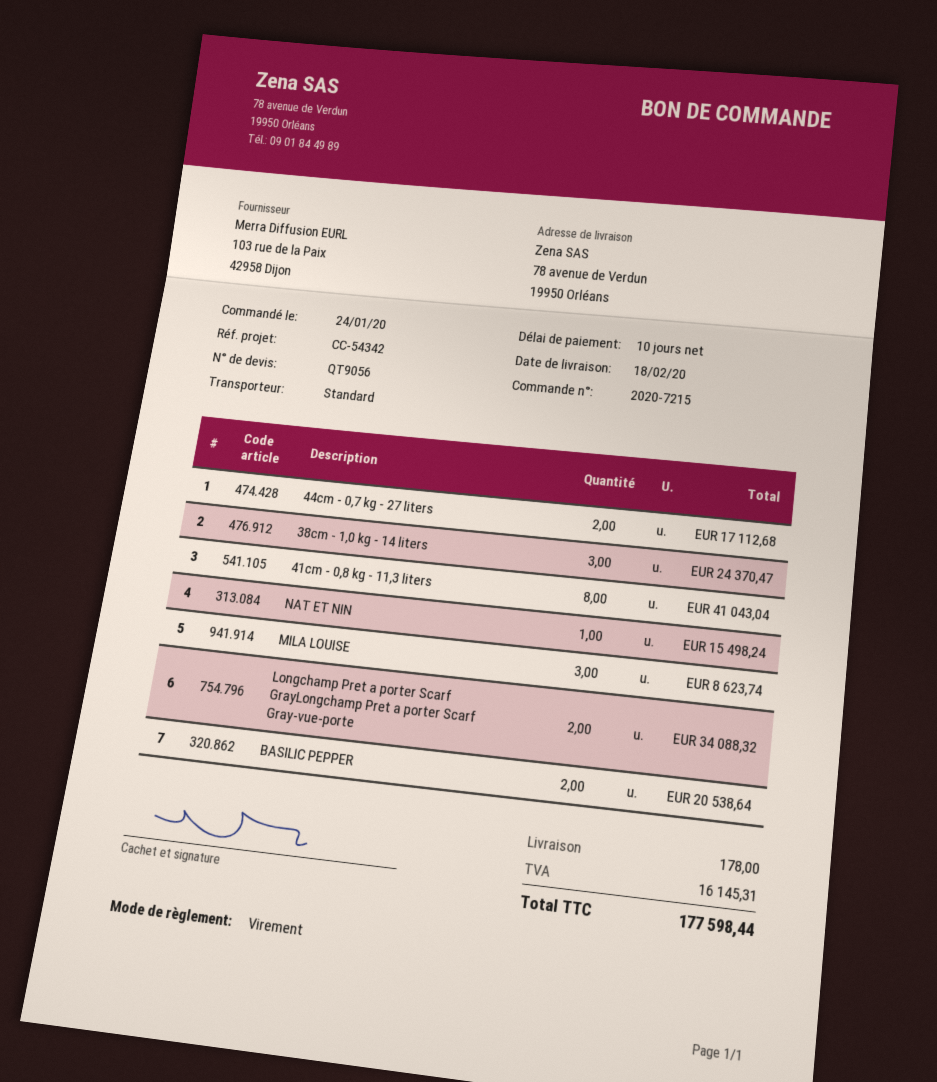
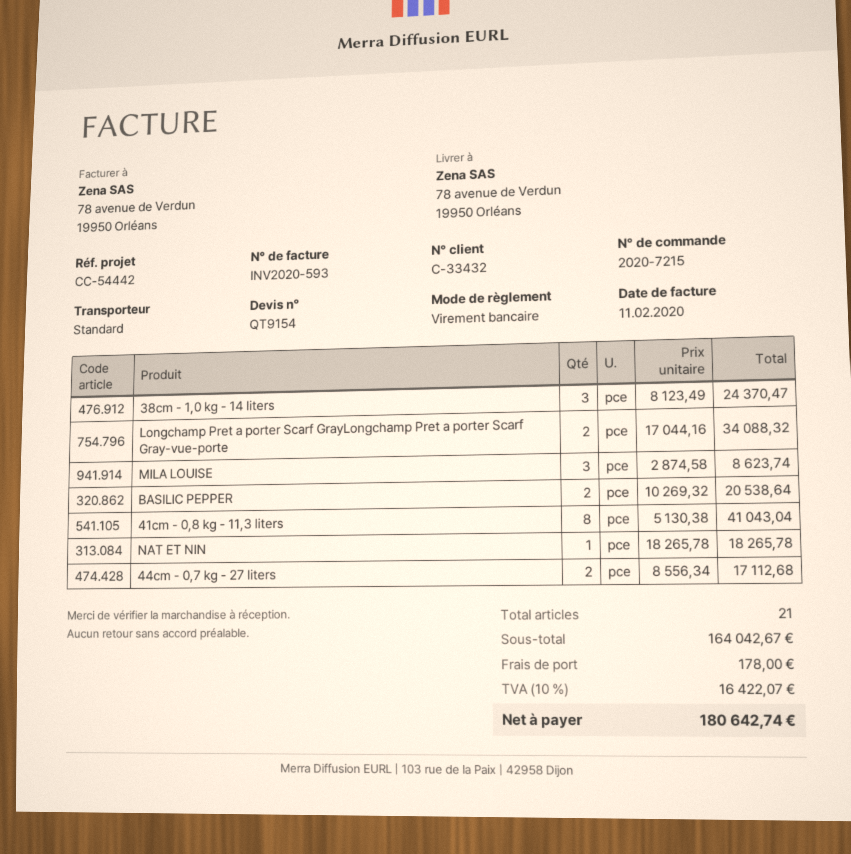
quote number: QT9056 -> QT9154
reference: CC-54342 -> CC-54442
NAT ET NIN: 1 for 15498.24 -> 1 for 18265.78
tax: 16145.31 -> 16422.07
total: 177598.44 -> 180642.74

